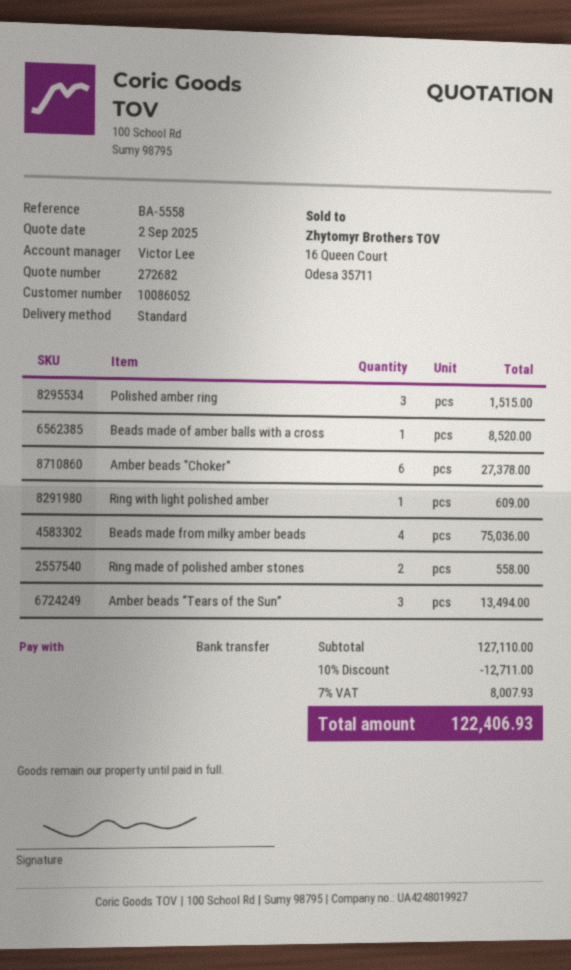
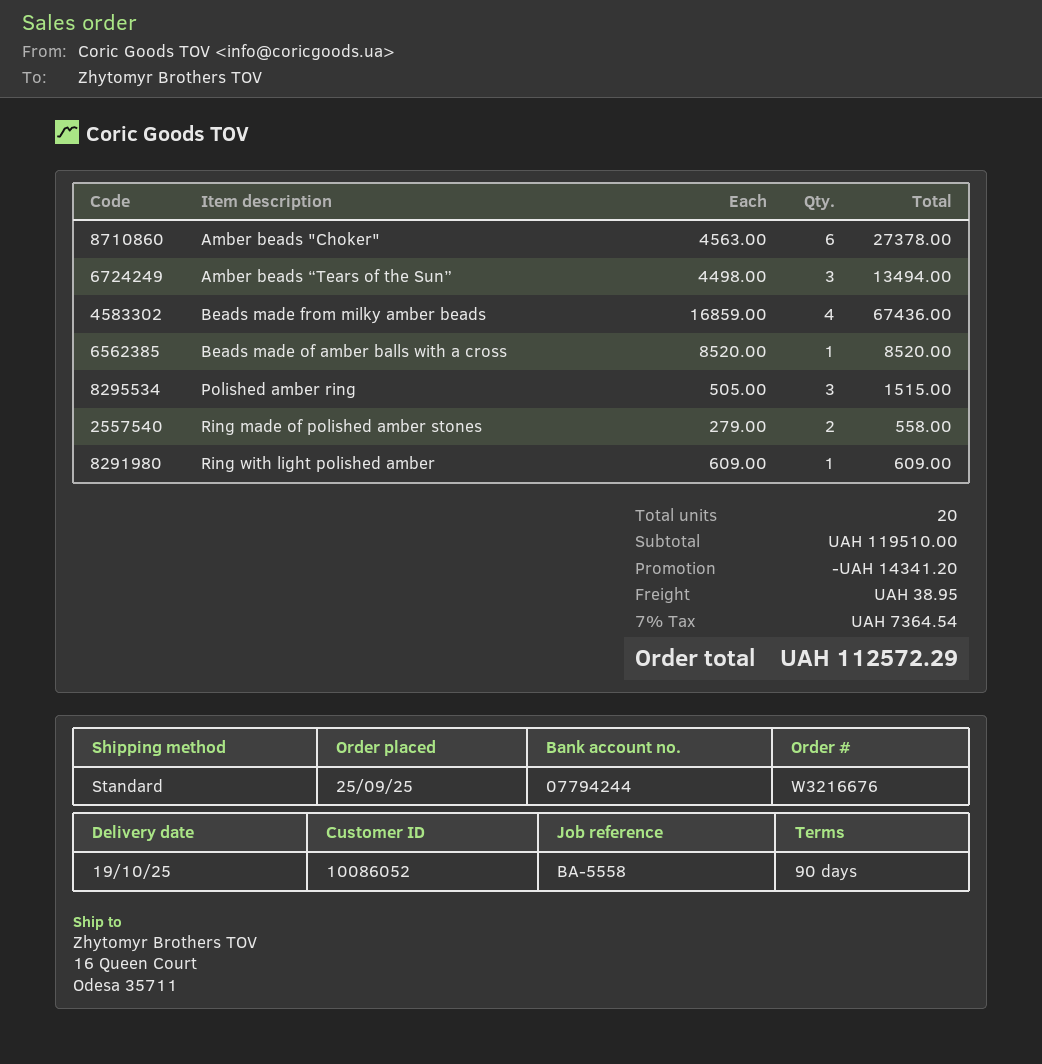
Beads made from milky amber beads: 4 for 75036.00 -> 4 for 67436.00
subtotal: 127110.00 -> 119510.00
discount: 12711.00 -> 14341.20
shipping: none -> 38.95
tax: 7% = 8007.93 -> 7% = 7364.54
total: 122406.93 -> 112572.29

